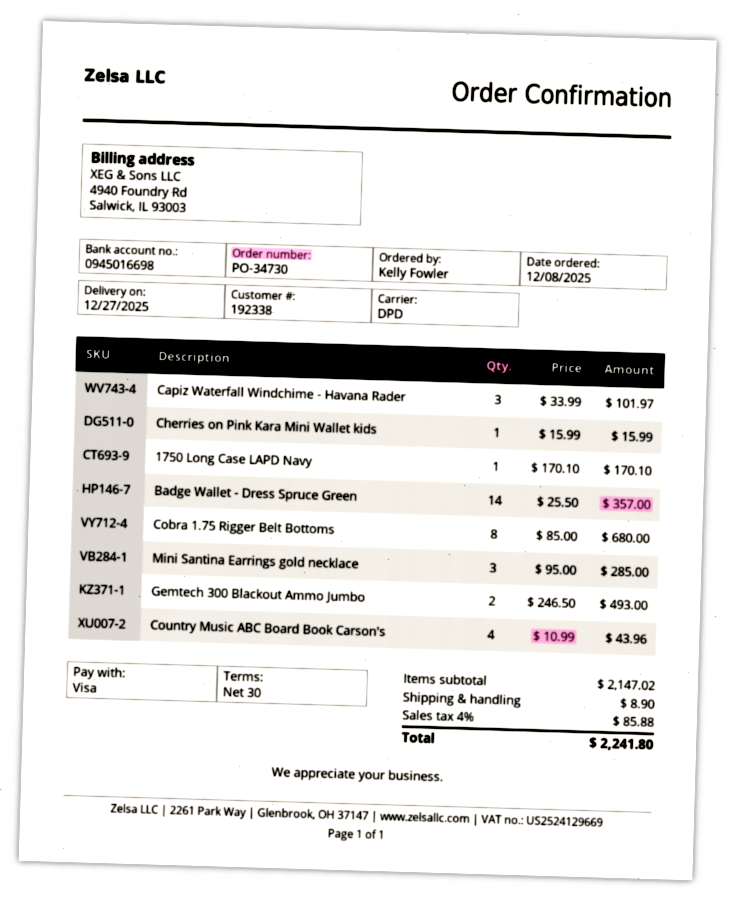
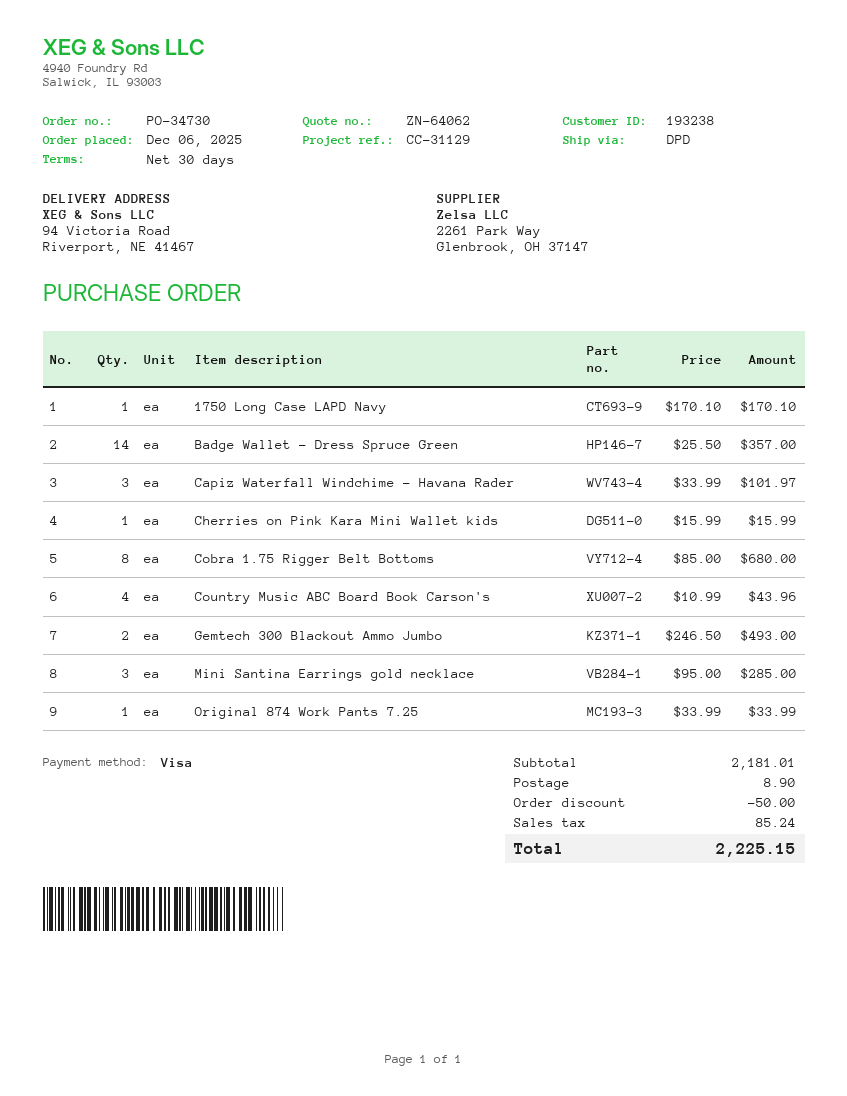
order date: 2025-12-08 -> 2025-12-06
customer number: 192338 -> 193238
Original 874 Work Pants 7.25: none -> 1 x 33.99 = 33.99
subtotal: 2147.02 -> 2181.01
discount: none -> 50.00
tax: 85.88 -> 85.24
total: 2241.80 -> 2225.15

